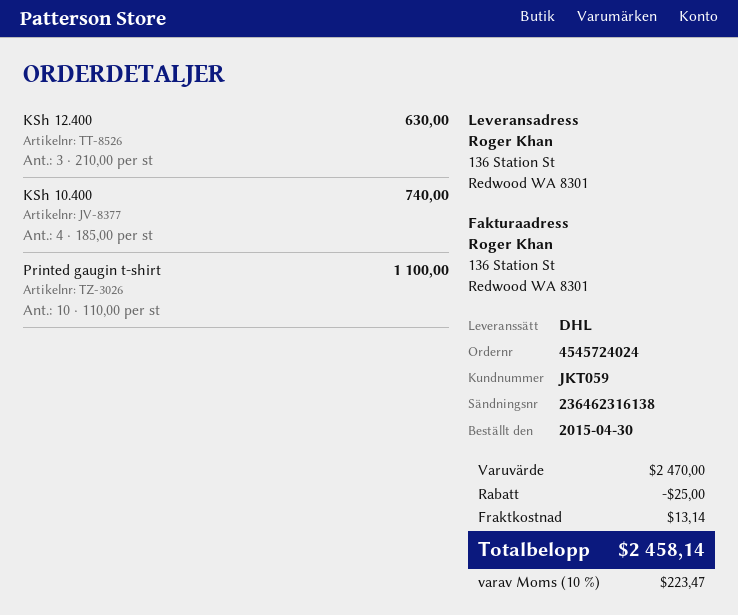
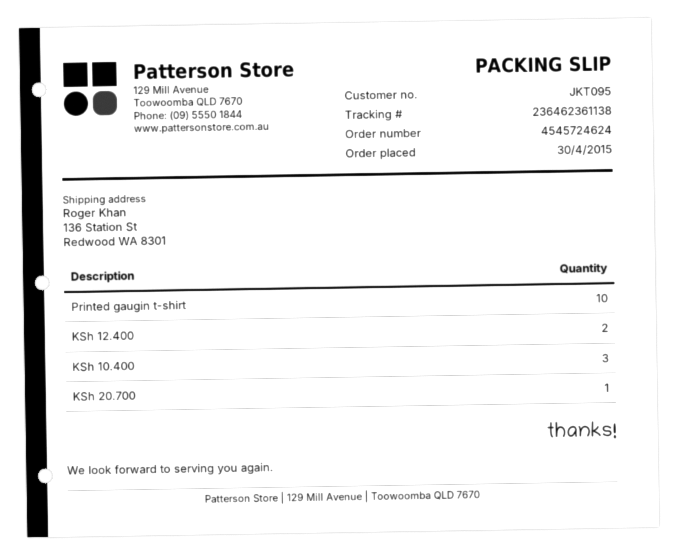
order number: 4545724024 -> 4545724624
customer number: JKT059 -> JKT095
tracking number: 236462316138 -> 236462361138
KSh 12.400: 3 -> 2
KSh 10.400: 4 -> 3
KSh 20.700: none -> 1

